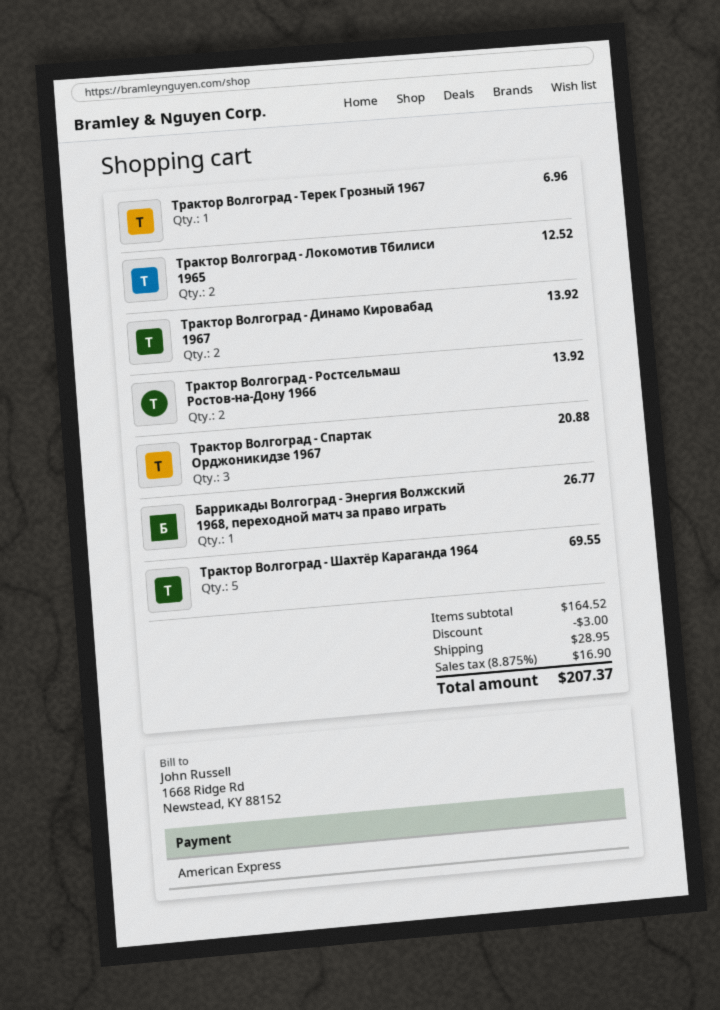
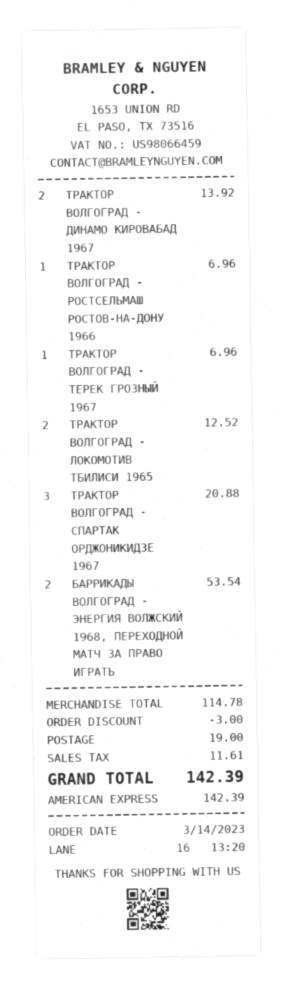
Трактор Волгоград - Ростсельмаш Ростов-на-Дону 1966: 2 for 13.92 -> 1 for 6.96
Баррикады Волгоград - Энергия Волжский 1968, переходной матч за право играть: 1 for 26.77 -> 2 for 53.54
Трактор Волгоград - Шахтёр Караганда 1964: 5 for 69.55 -> none
subtotal: 164.52 -> 114.78
shipping: 28.95 -> 19.00
tax: 16.90 -> 11.61
total: 207.37 -> 142.39

